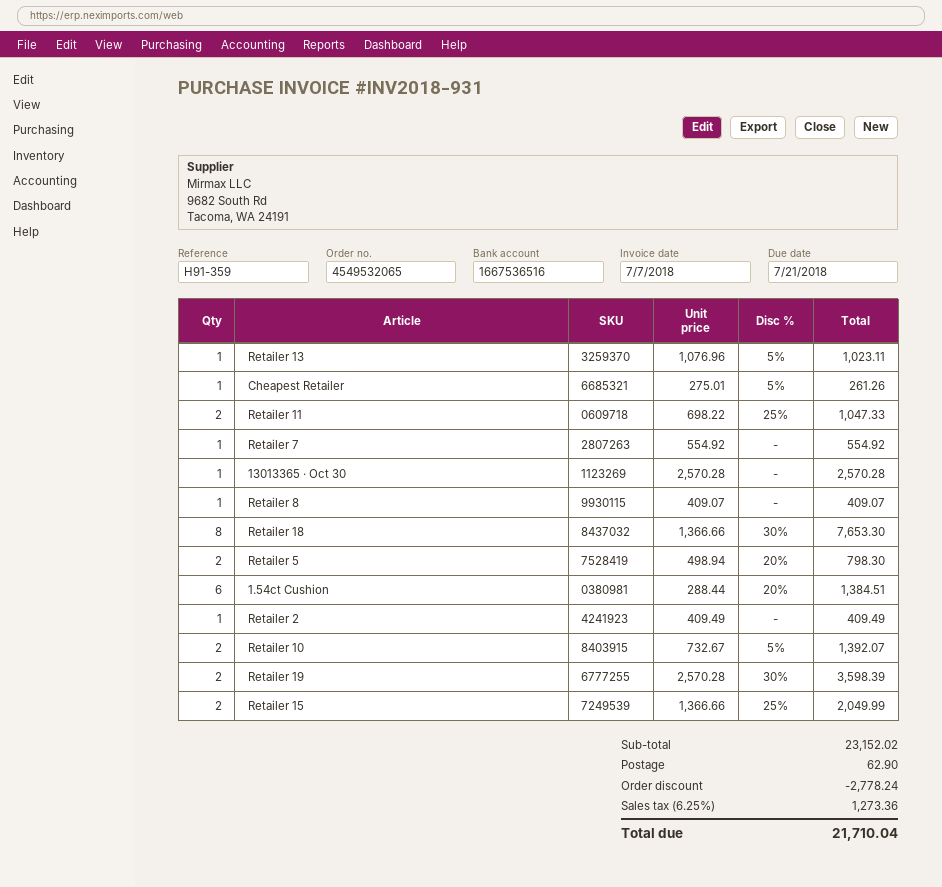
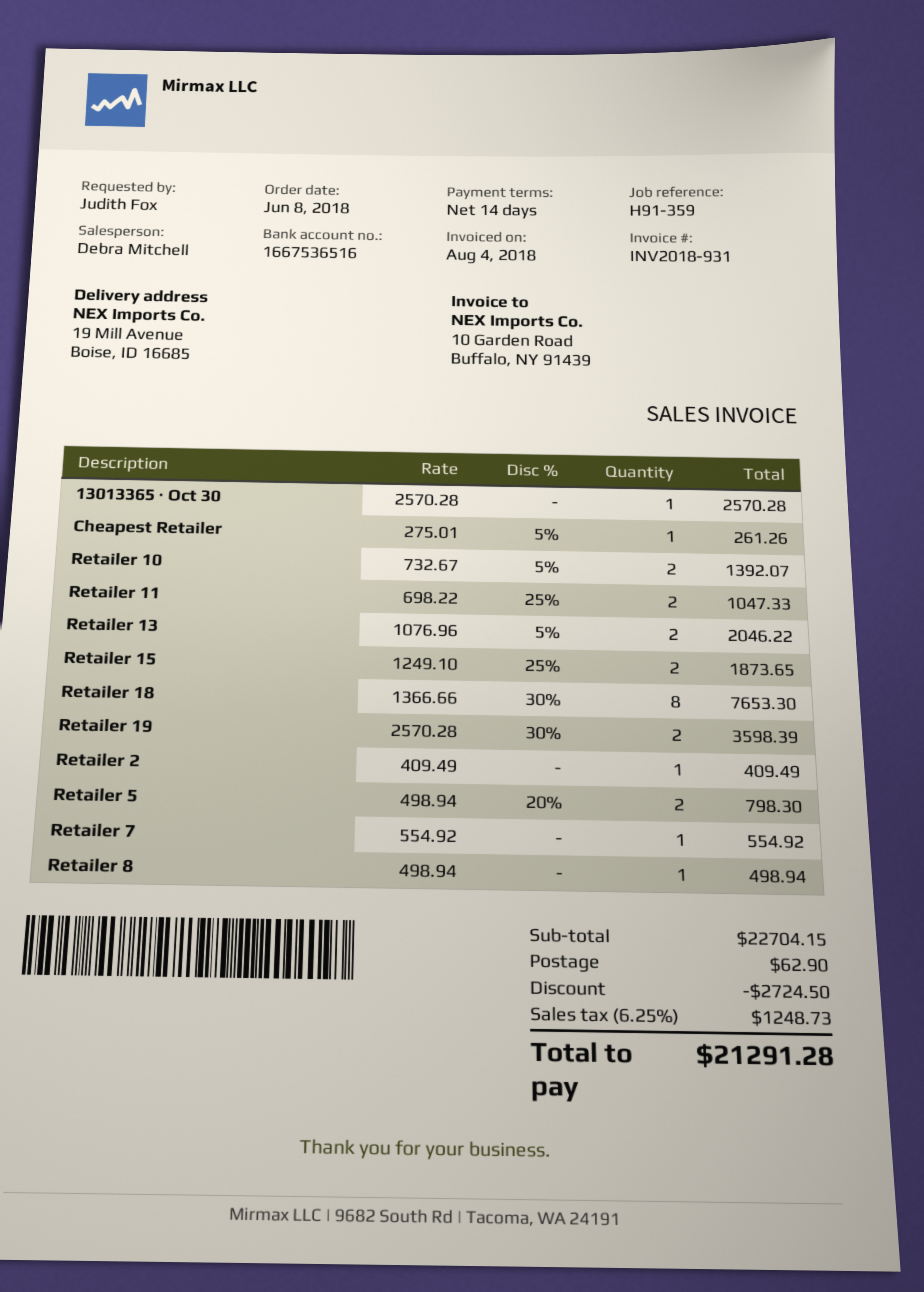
invoice date: 2018-07-07 -> 2018-08-04
Retailer 13: 1 x 1076.96 - 5% = 1023.11 -> 2 x 1076.96 - 5% = 2046.22
Retailer 8: 1 x 409.07 = 409.07 -> 1 x 498.94 = 498.94
1.54ct Cushion: 6 x 288.44 - 20% = 1384.51 -> none
Retailer 15: 2 x 1366.66 - 25% = 2049.99 -> 2 x 1249.10 - 25% = 1873.65
subtotal: 23152.02 -> 22704.15
discount: 2778.24 -> 2724.50
tax: 6.25% = 1273.36 -> 6.25% = 1248.73
total: 21710.04 -> 21291.28

